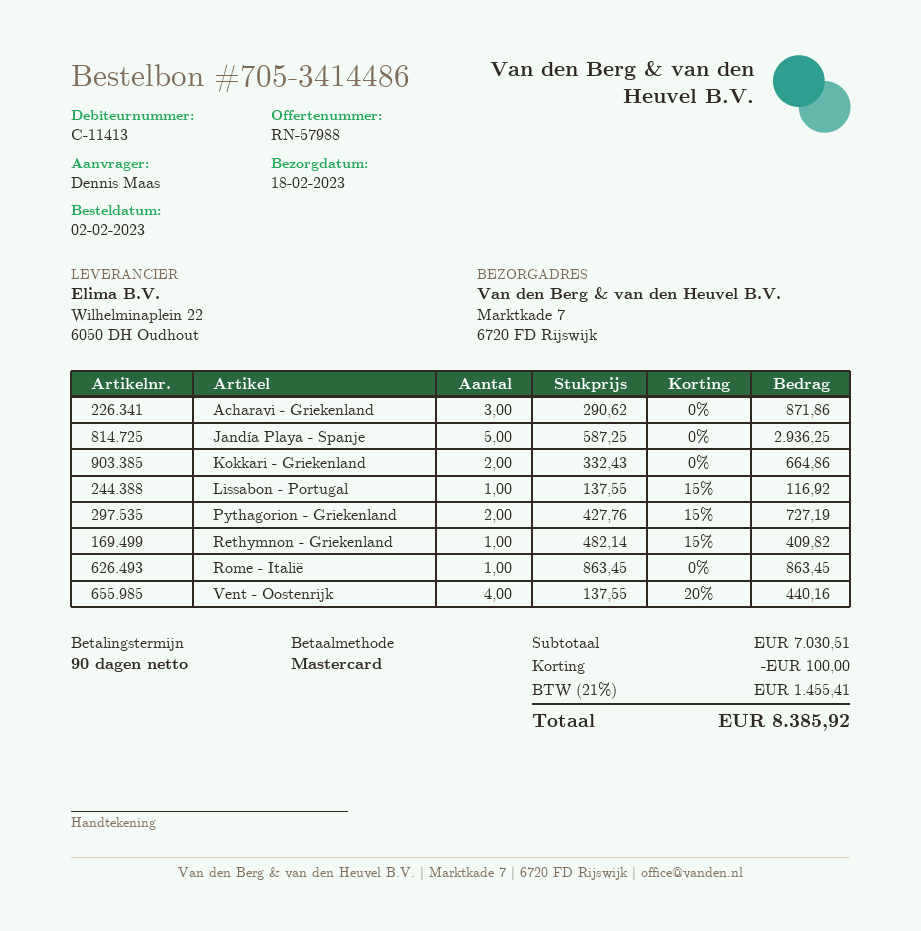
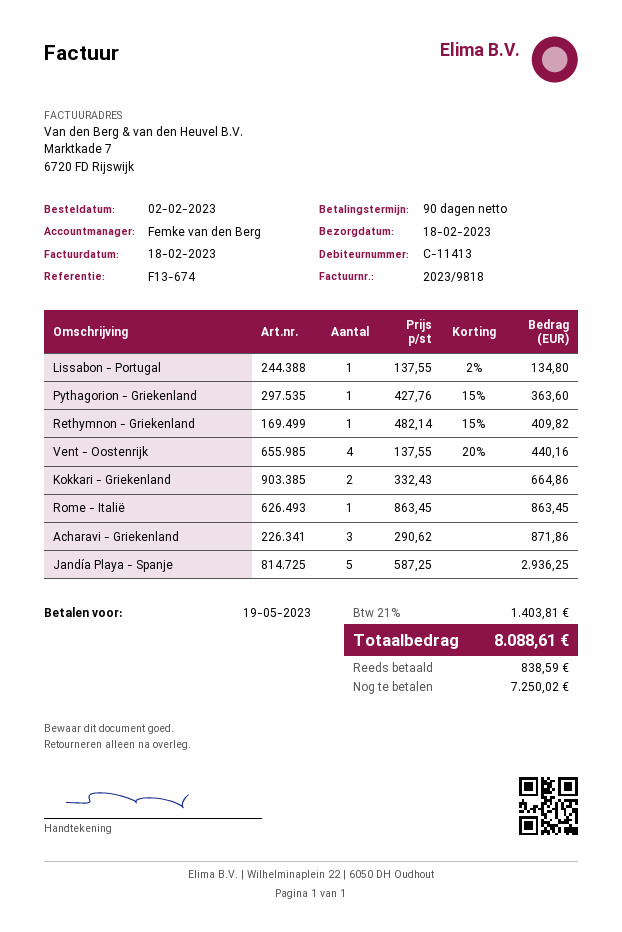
Lissabon - Portugal: 1 x 137.55 - 15% = 116.92 -> 1 x 137.55 - 2% = 134.80
Pythagorion - Griekenland: 2 x 427.76 - 15% = 727.19 -> 1 x 427.76 - 15% = 363.60
discount: 100.00 -> none
tax: 21% = 1455.41 -> 21% = 1403.81
total: 8385.92 -> 8088.61

